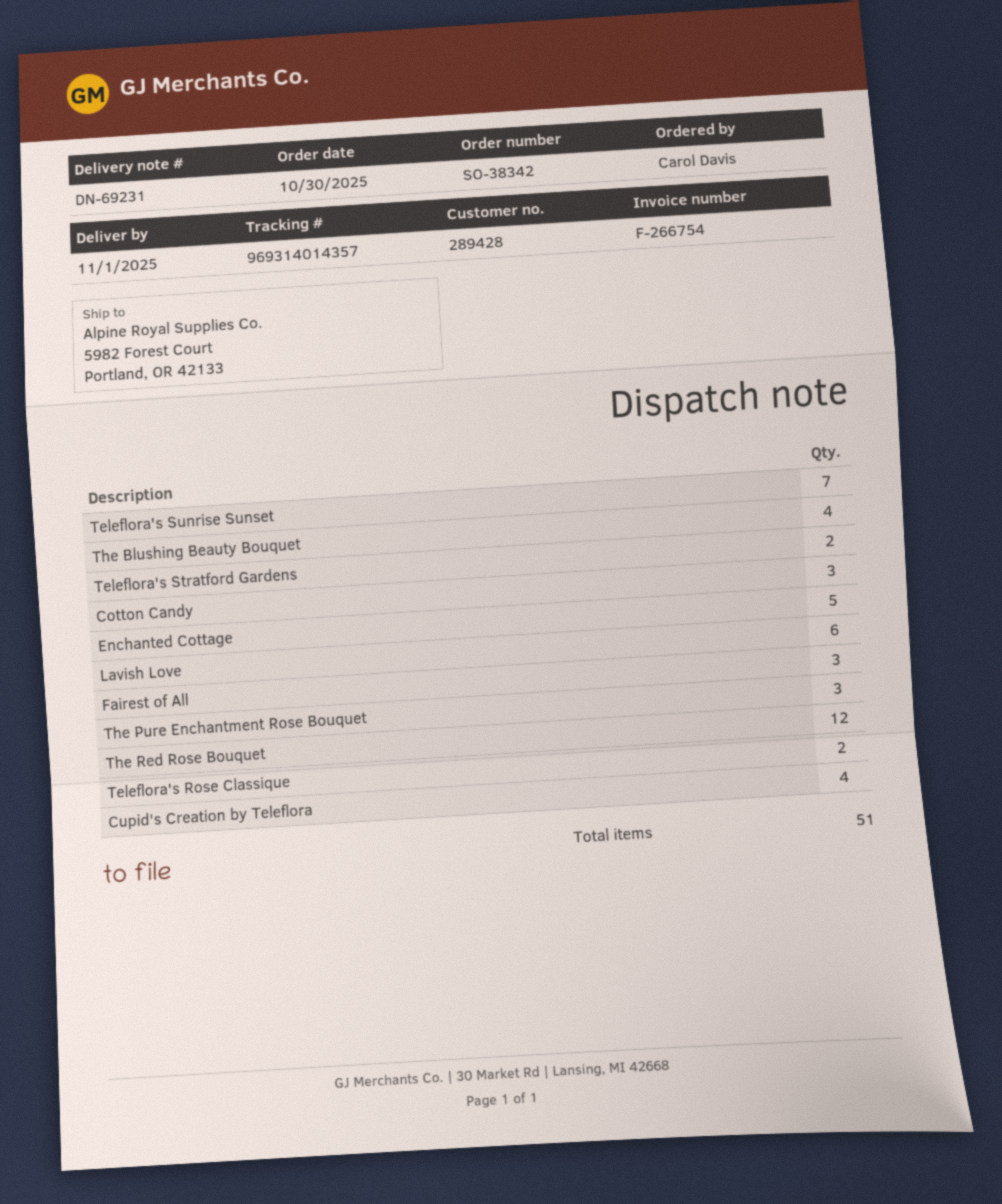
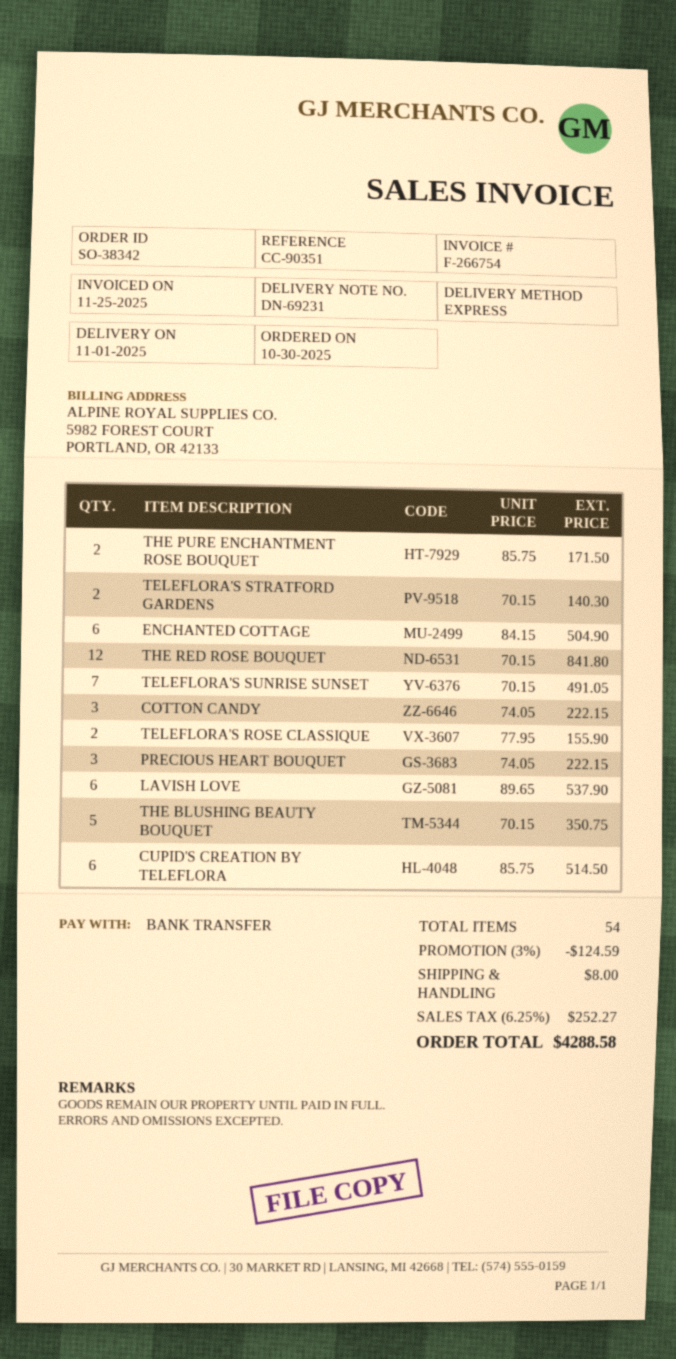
The Blushing Beauty Bouquet: 4 -> 5
Enchanted Cottage: 5 -> 6
Fairest of All: 3 -> none
The Pure Enchantment Rose Bouquet: 3 -> 2
Cupid's Creation by Teleflora: 4 -> 6
PRECIOUS HEART BOUQUET: none -> 3
total quantity: 51 -> 54

